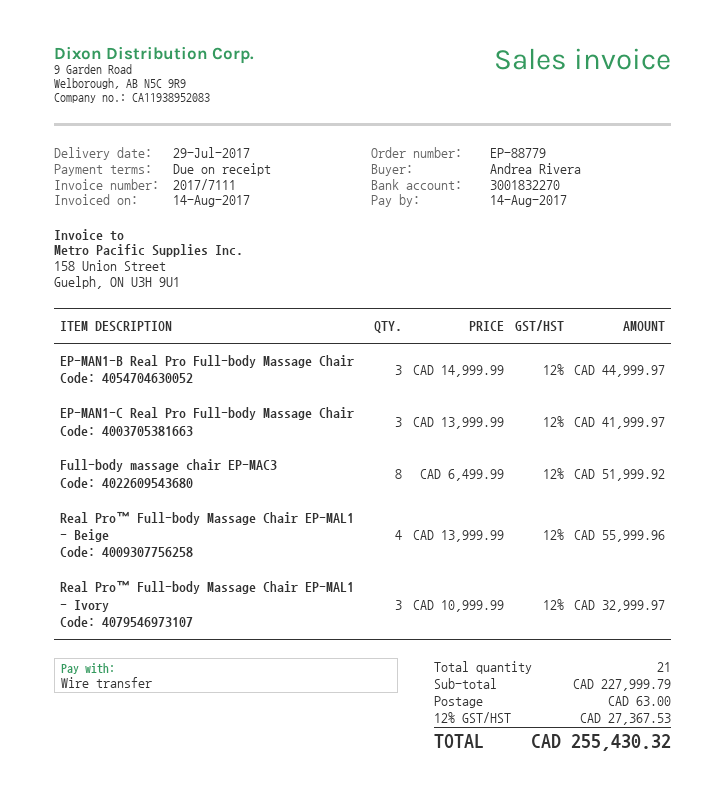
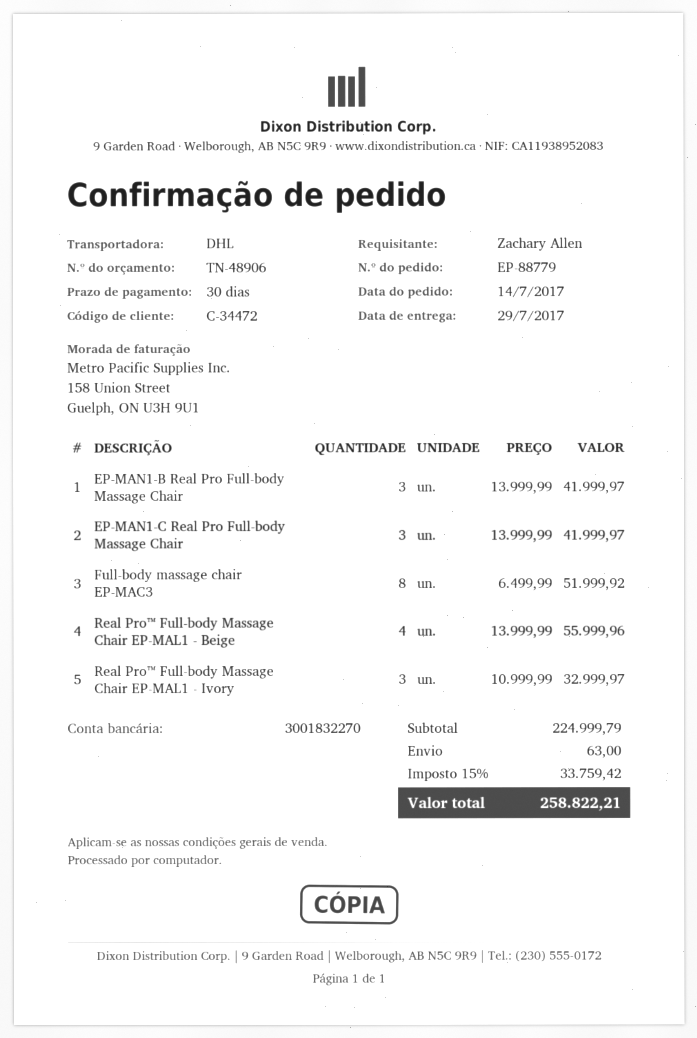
payment terms: on receipt -> 30 days
ordered by: Andrea Rivera -> Zachary Allen
EP-MAN1-B Real Pro Full-body Massage Chair: 3 x 14999.99 = 44999.97 -> 3 x 13999.99 = 41999.97
subtotal: 227999.79 -> 224999.79
tax: 12% = 27367.53 -> 15% = 33759.42
total: 255430.32 -> 258822.21

